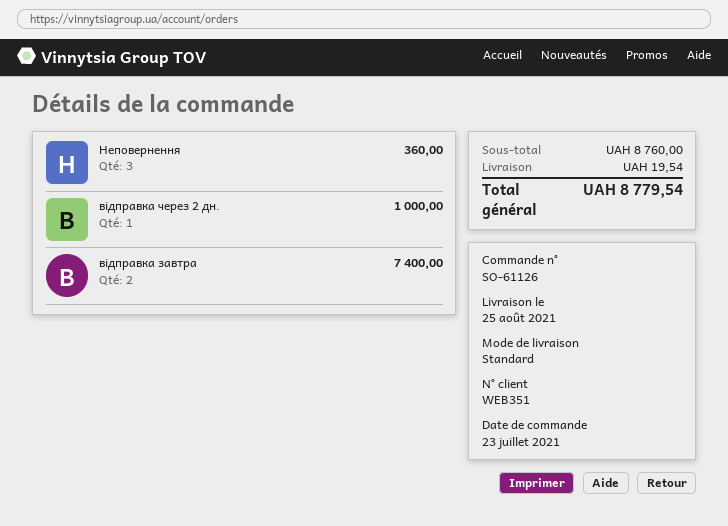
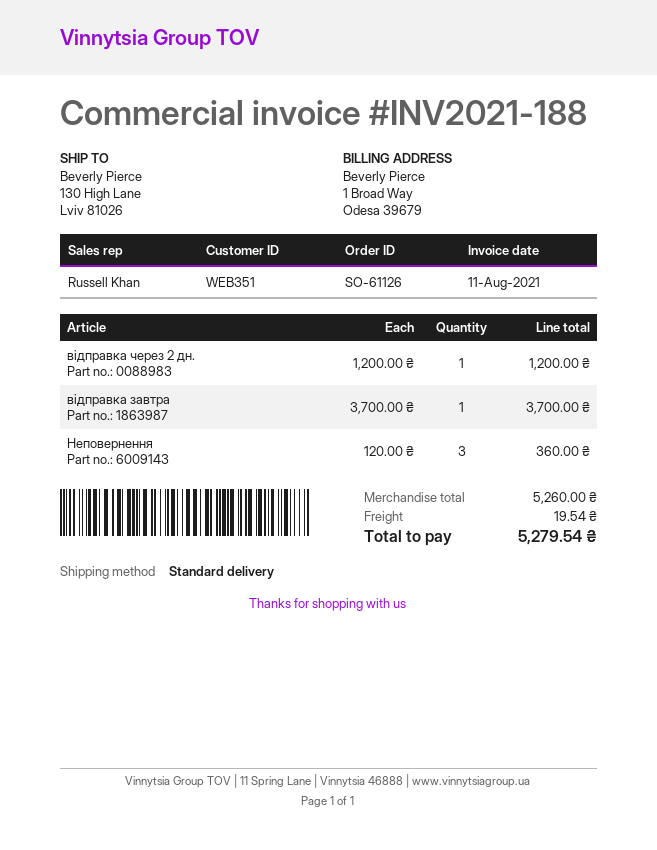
відправка через 2 дн.: 1 for 1000.00 -> 1 for 1200.00
відправка завтра: 2 for 7400.00 -> 1 for 3700.00
subtotal: 8760.00 -> 5260.00
total: 8779.54 -> 5279.54

